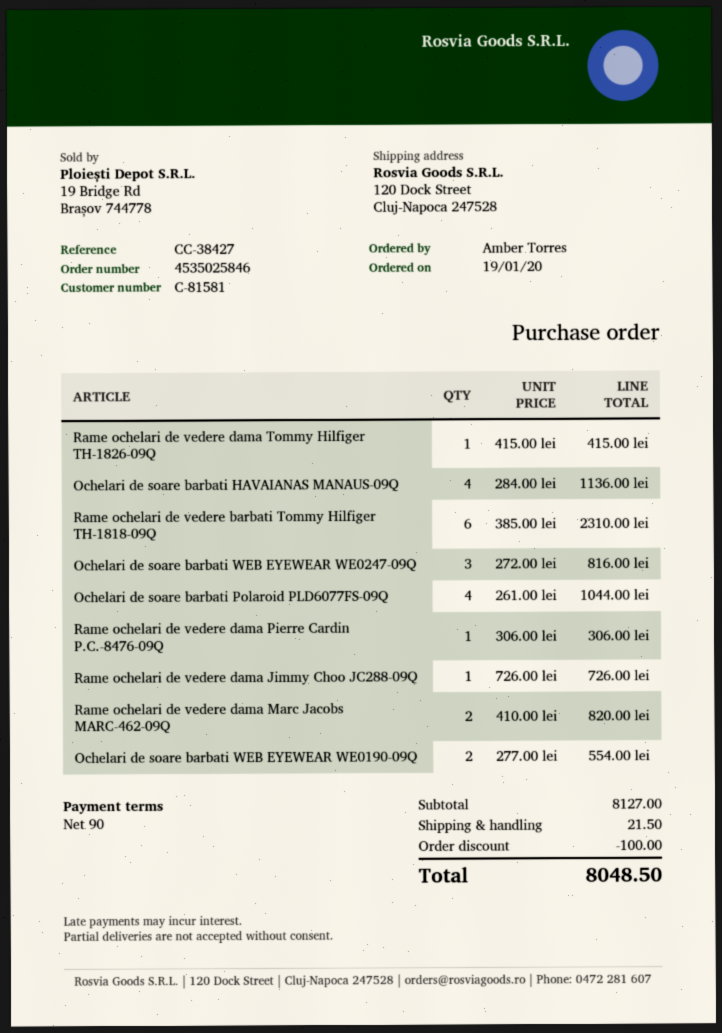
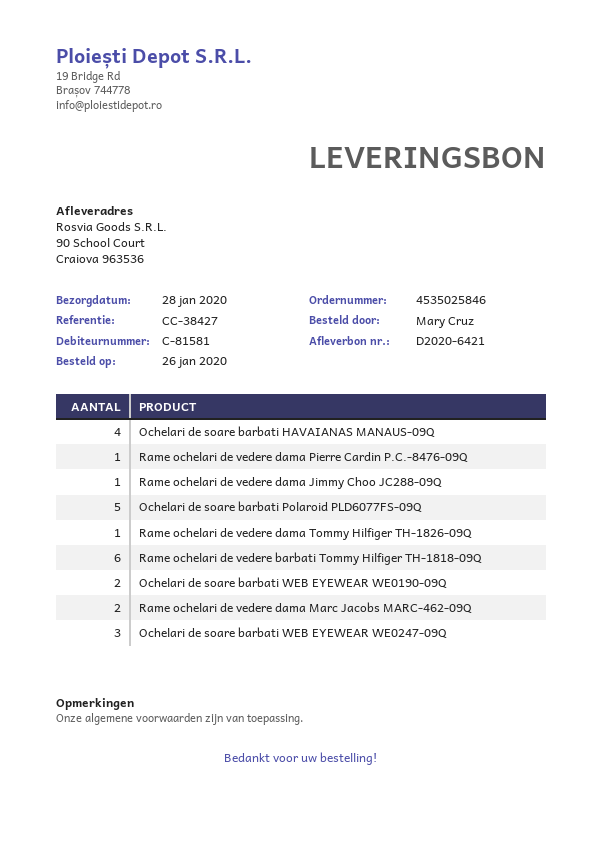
order date: 2020-01-19 -> 2020-01-26
ordered by: Amber Torres -> Mary Cruz
ship to: 120 Dock Street, Cluj-Napoca 247528 -> 90 School Court, Craiova 963536
Ochelari de soare barbati Polaroid PLD6077FS-09Q: 4 -> 5

